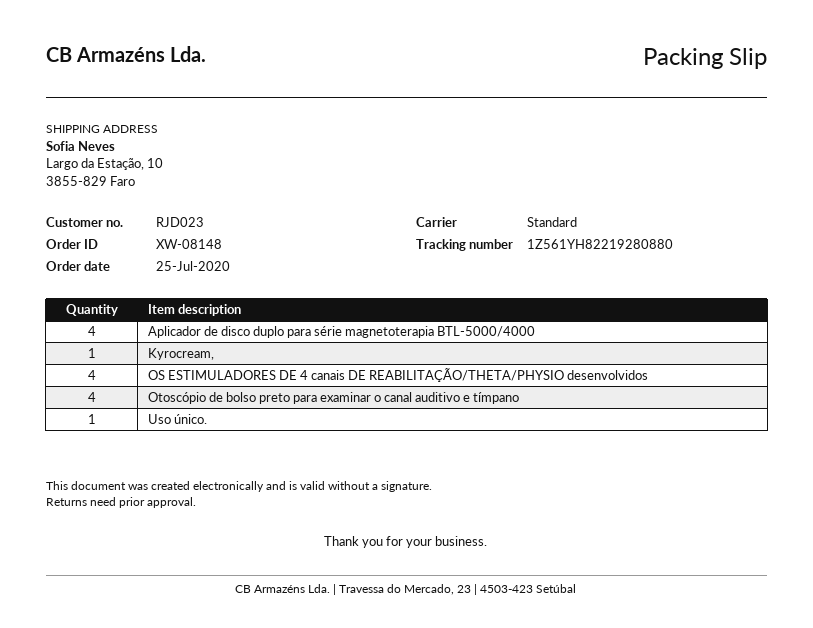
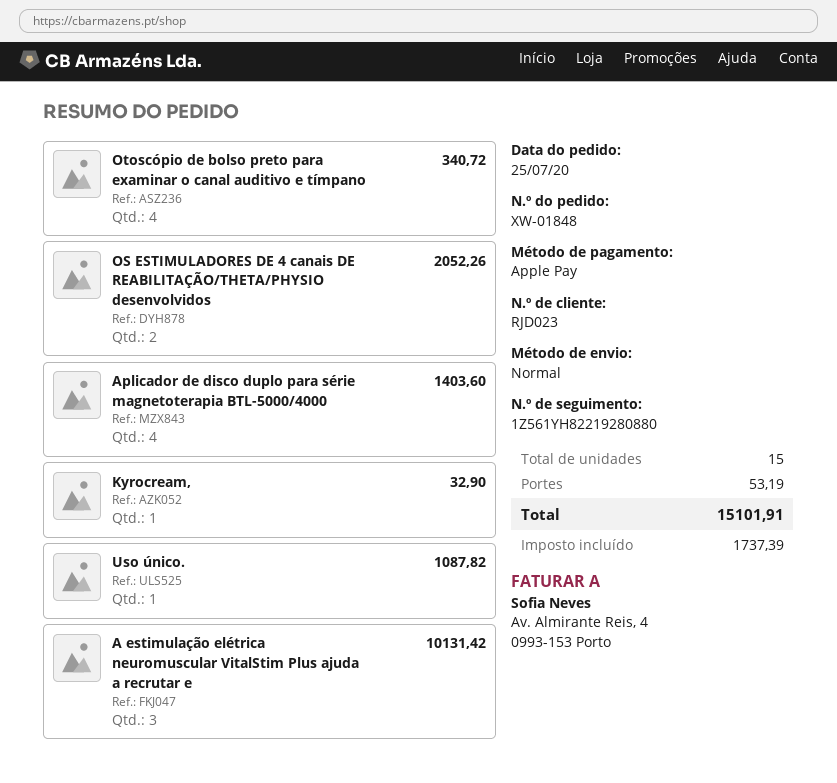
order number: XW-08148 -> XW-01848
OS ESTIMULADORES DE 4 canais DE REABILITAÇÃO/THETA/PHYSIO desenvolvidos: 4 -> 2
A estimulação elétrica neuromuscular VitalStim Plus ajuda a recrutar e: none -> 3

